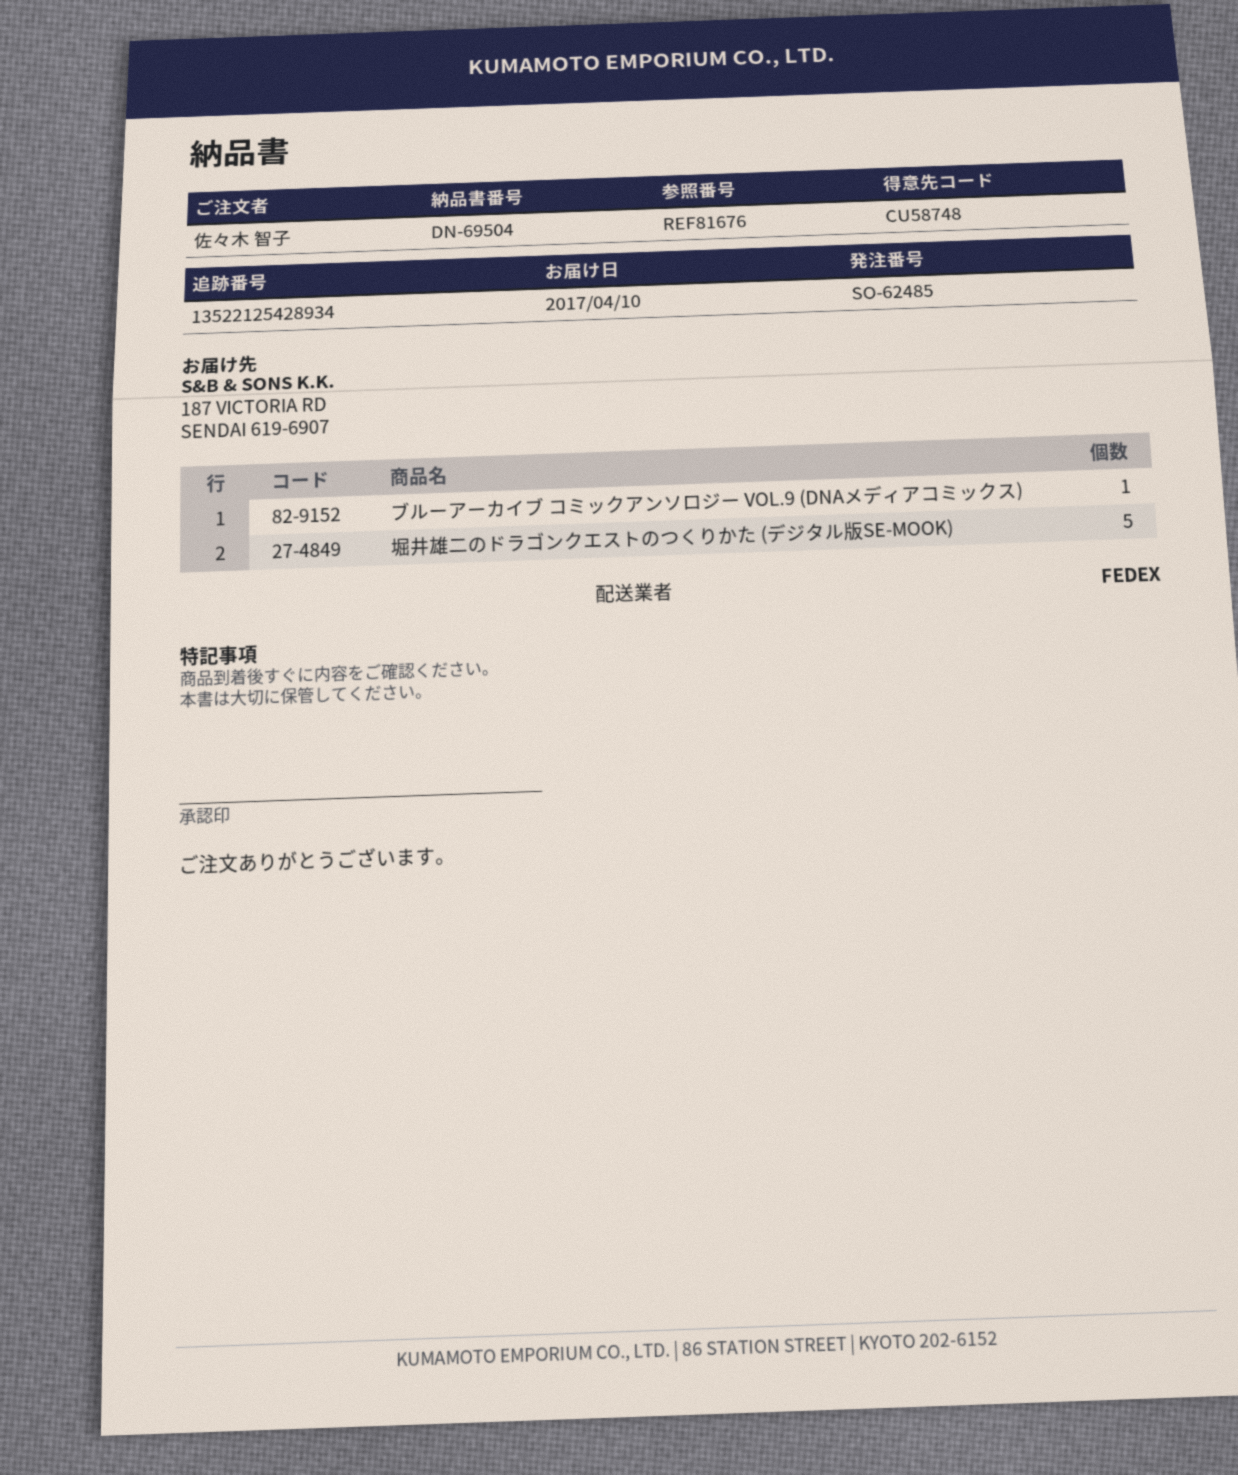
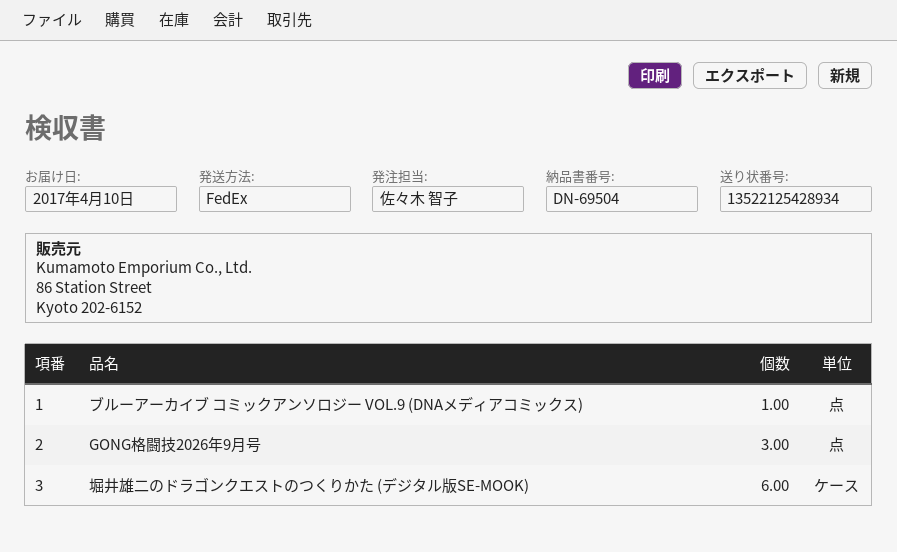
堀井雄二のドラゴンクエストのつくりかた (デジタル版SE-MOOK): 5 -> 6
GONG格闘技2026年9月号: none -> 3

